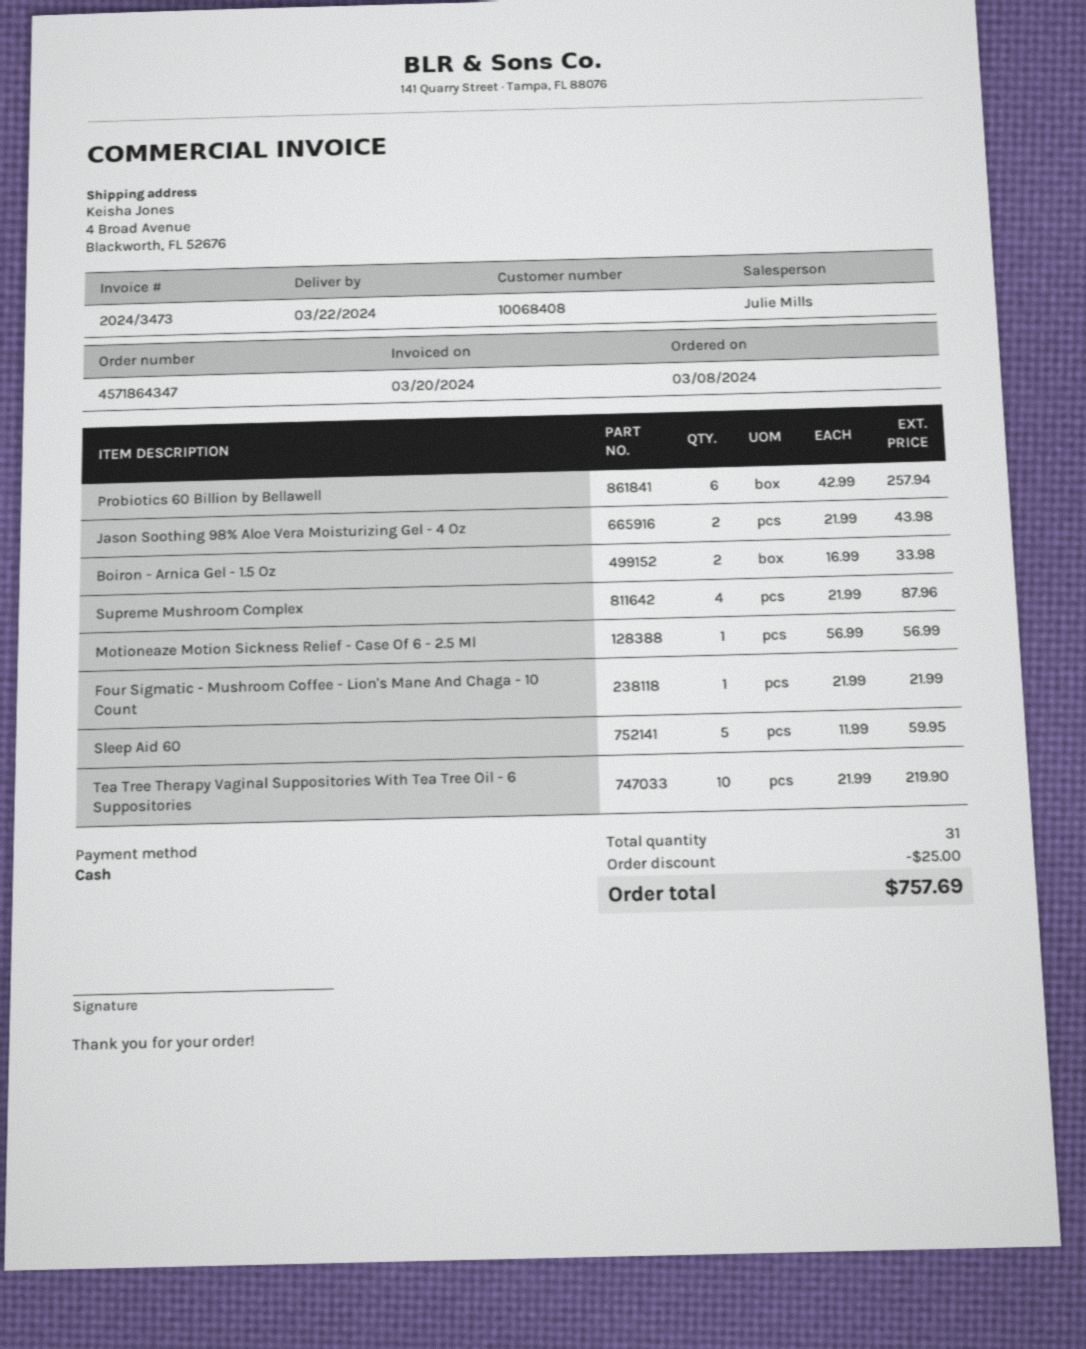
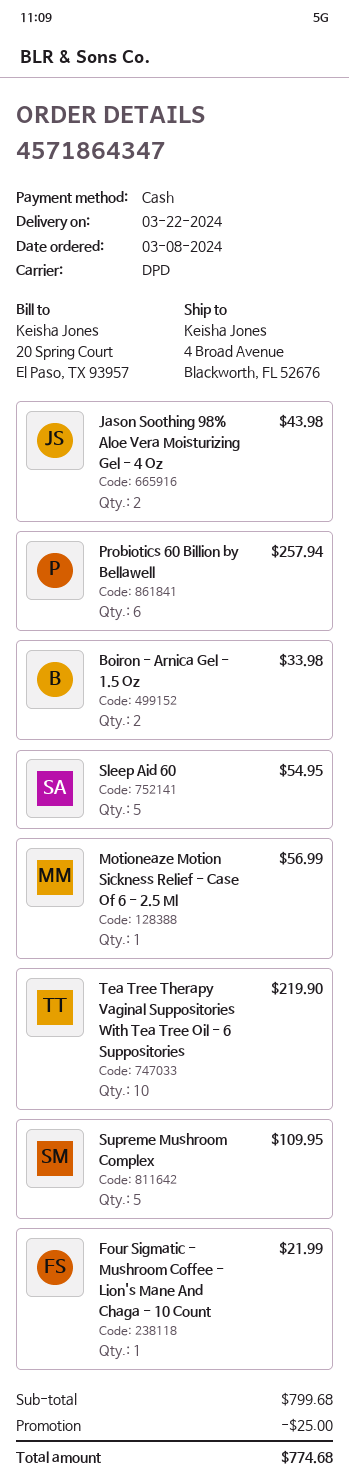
Supreme Mushroom Complex: 4 for 87.96 -> 5 for 109.95
Sleep Aid 60: 5 for 59.95 -> 5 for 54.95
total: 757.69 -> 774.68

